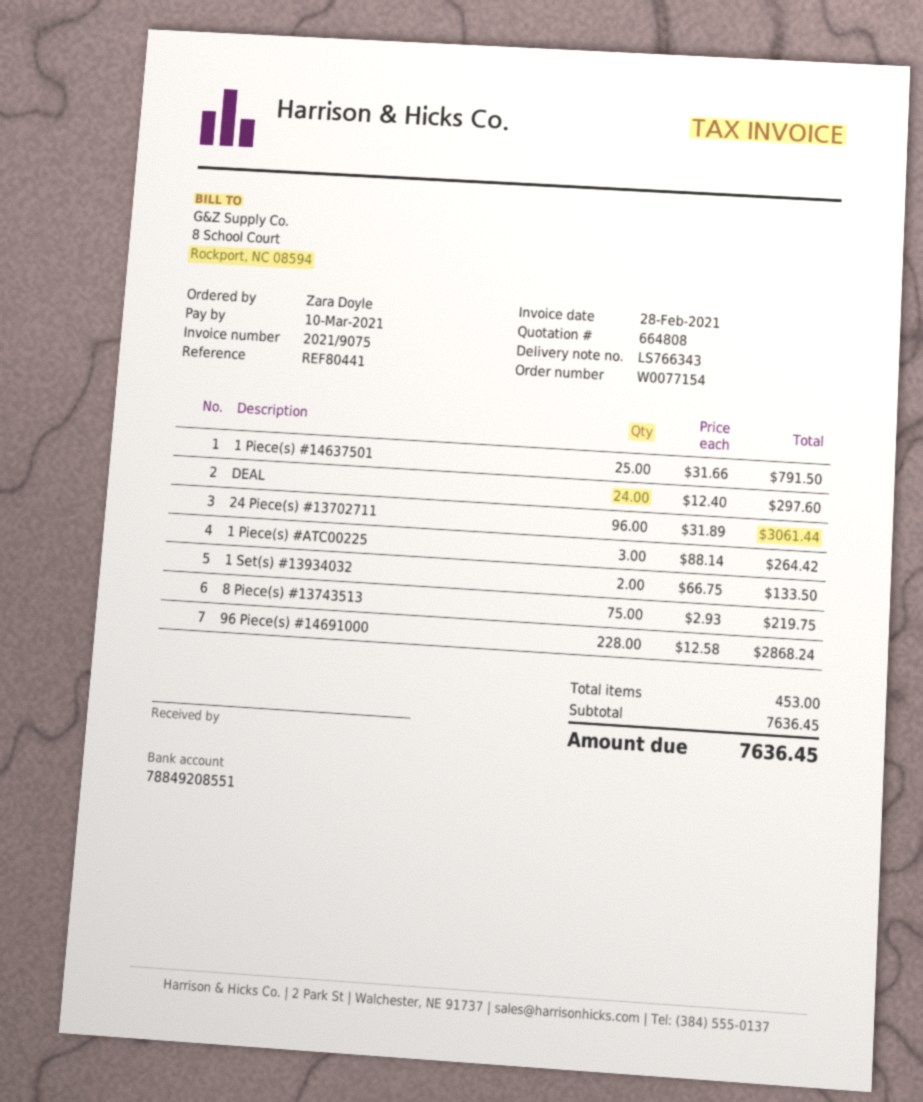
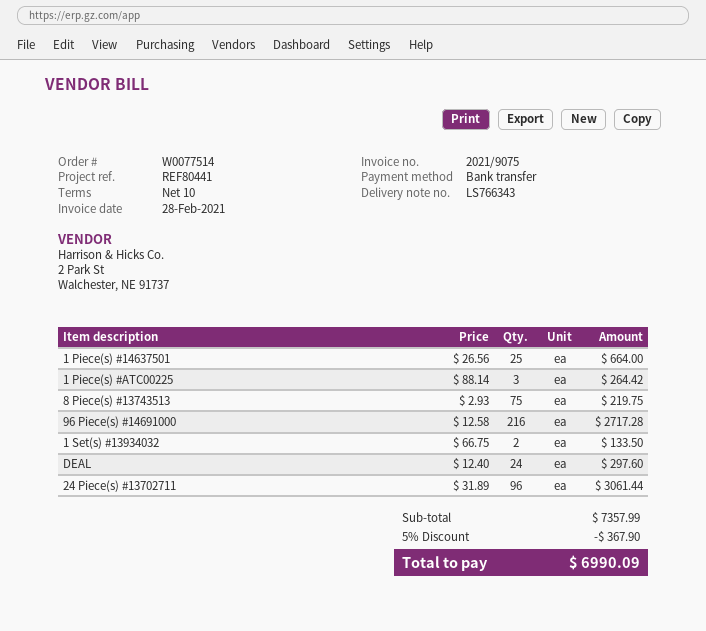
order number: W0077154 -> W0077514
1 Piece(s) #14637501: 25 x 31.66 = 791.50 -> 25 x 26.56 = 664.00
96 Piece(s) #14691000: 228 x 12.58 = 2868.24 -> 216 x 12.58 = 2717.28
subtotal: 7636.45 -> 7357.99
discount: none -> 5% = 367.90
total: 7636.45 -> 6990.09

